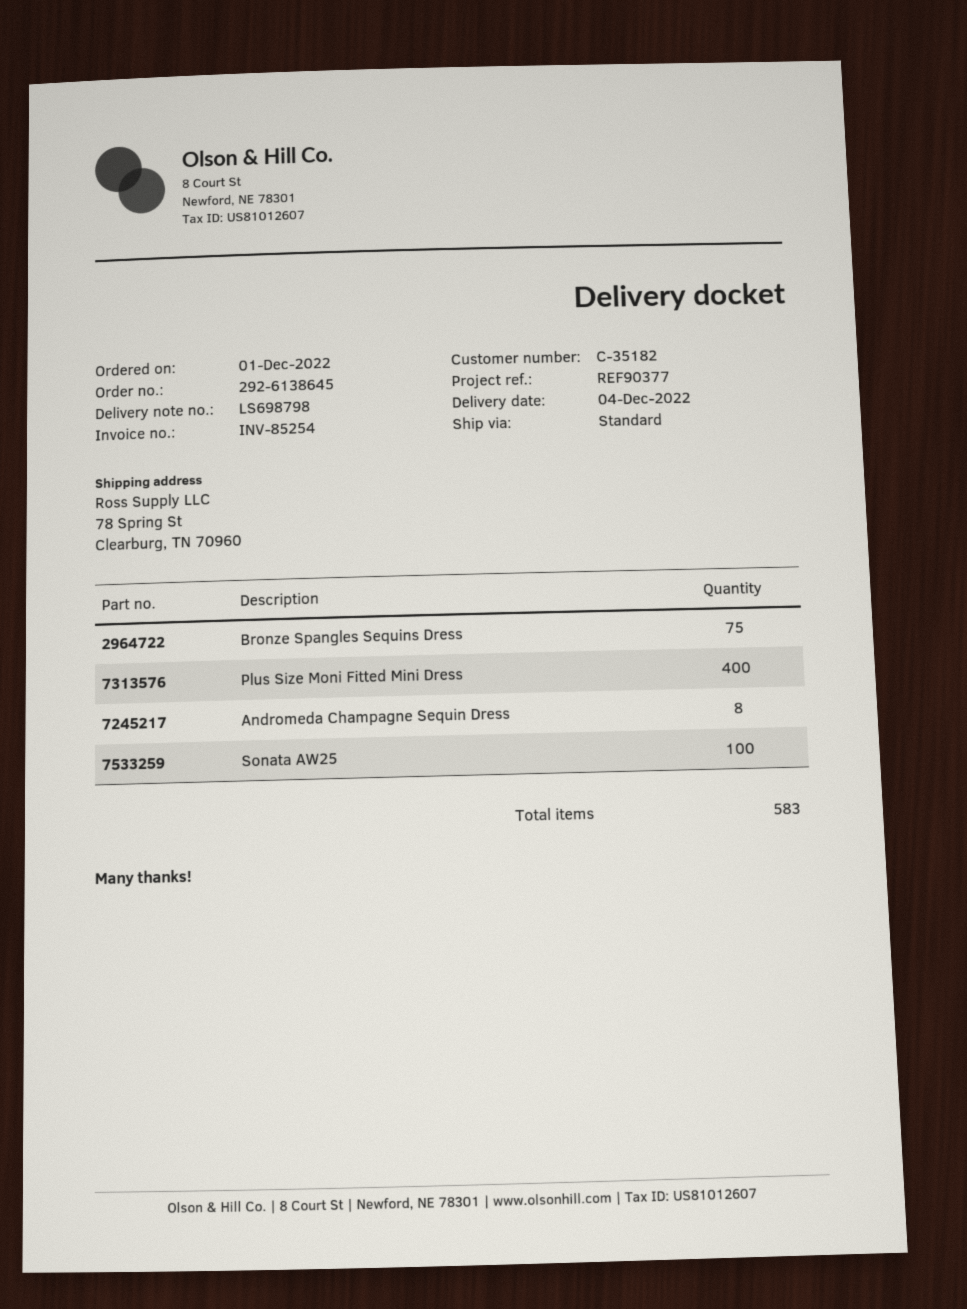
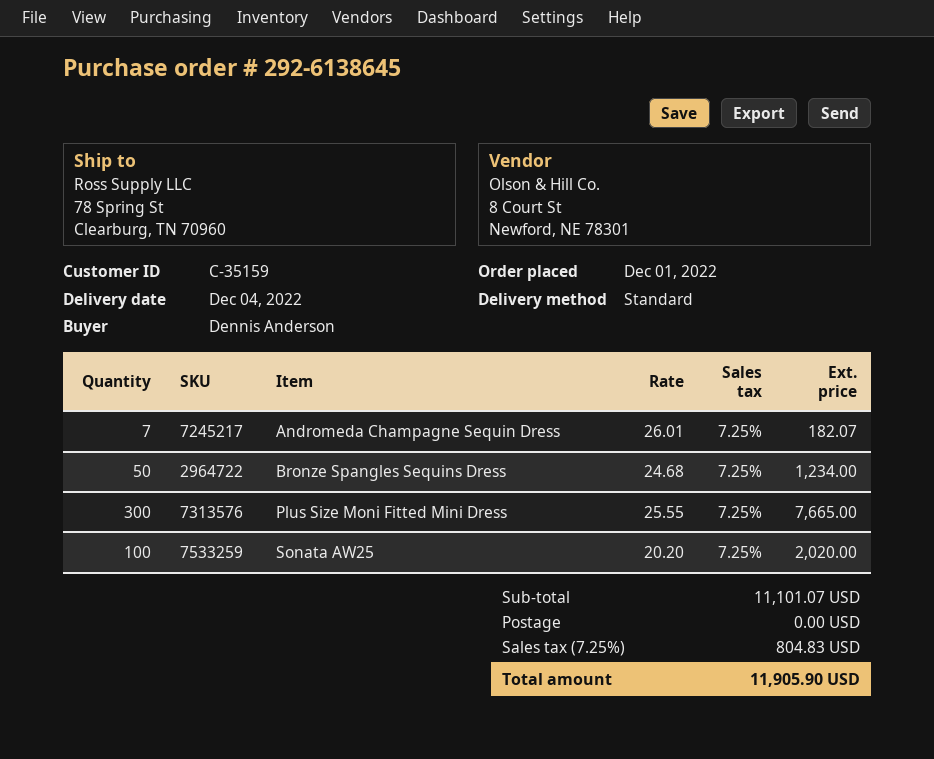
customer number: C-35182 -> C-35159
Bronze Spangles Sequins Dress: 75 -> 50
Plus Size Moni Fitted Mini Dress: 400 -> 300
Andromeda Champagne Sequin Dress: 8 -> 7

